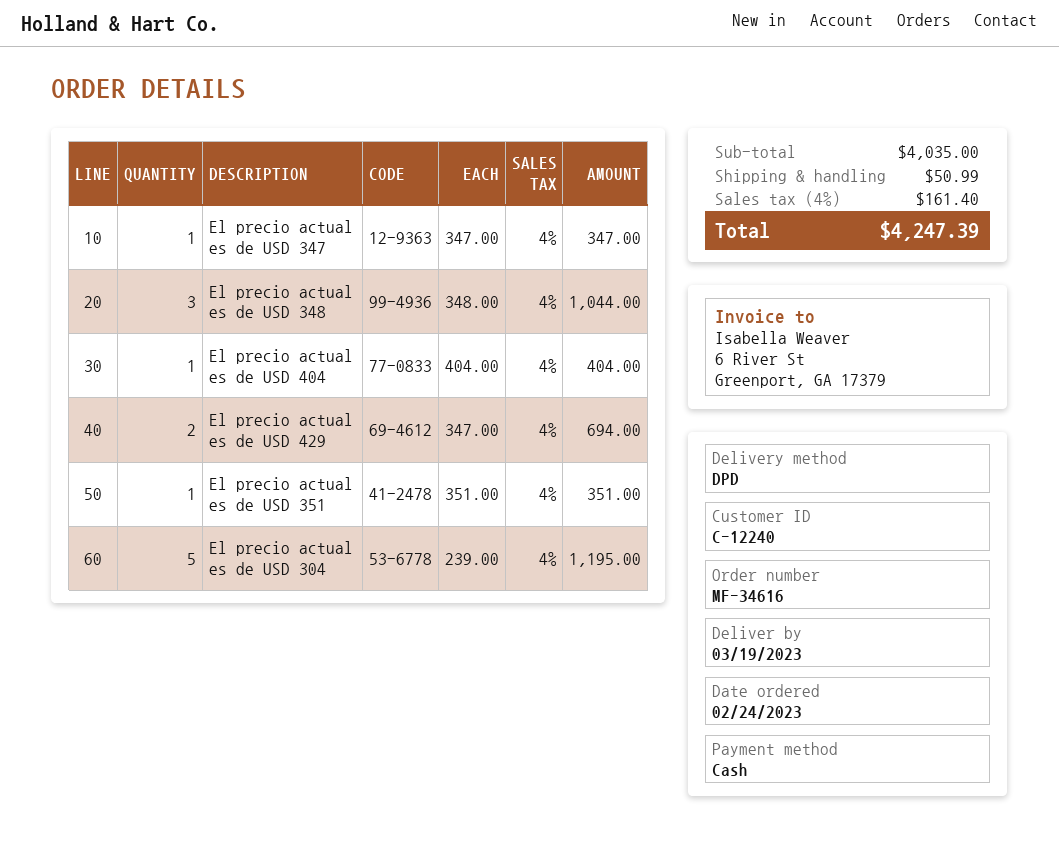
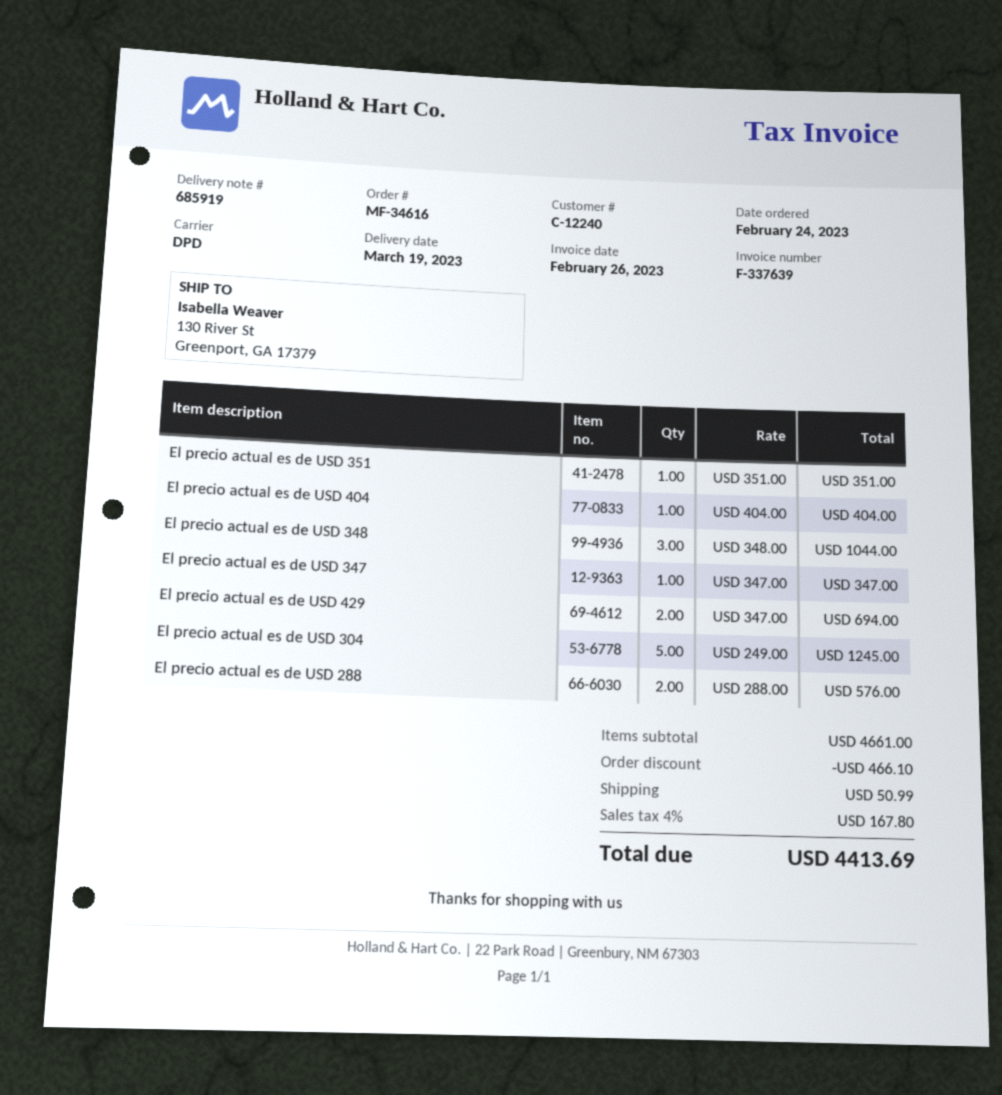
El precio actual es de USD 304: 5 x 239.00 = 1195.00 -> 5 x 249.00 = 1245.00
El precio actual es de USD 288: none -> 2 x 288.00 = 576.00
subtotal: 4035.00 -> 4661.00
discount: none -> 466.10
tax: 4% = 161.40 -> 4% = 167.80
total: 4247.39 -> 4413.69

